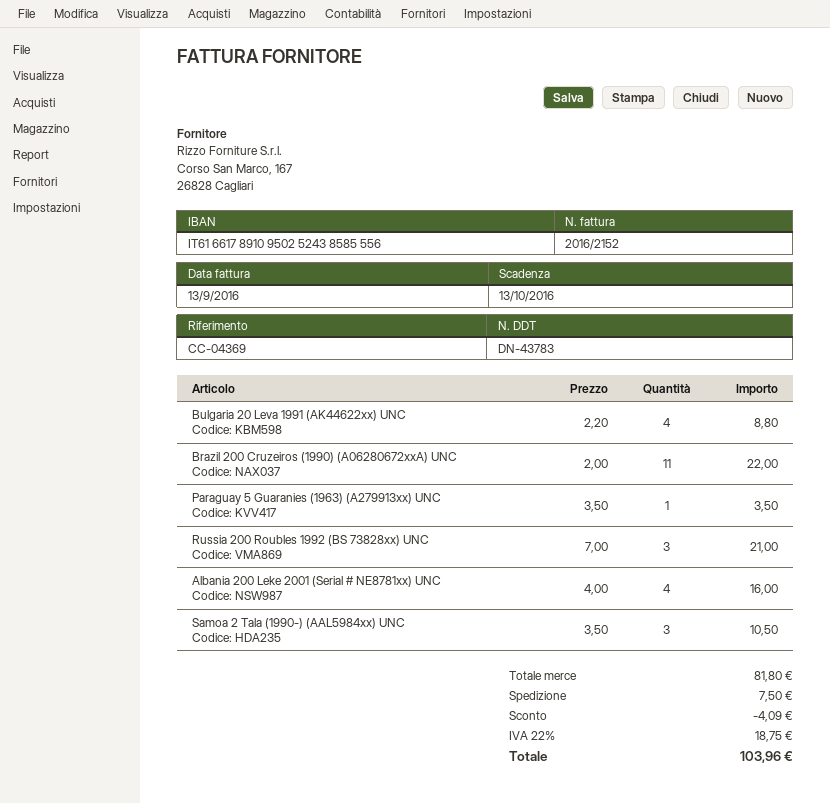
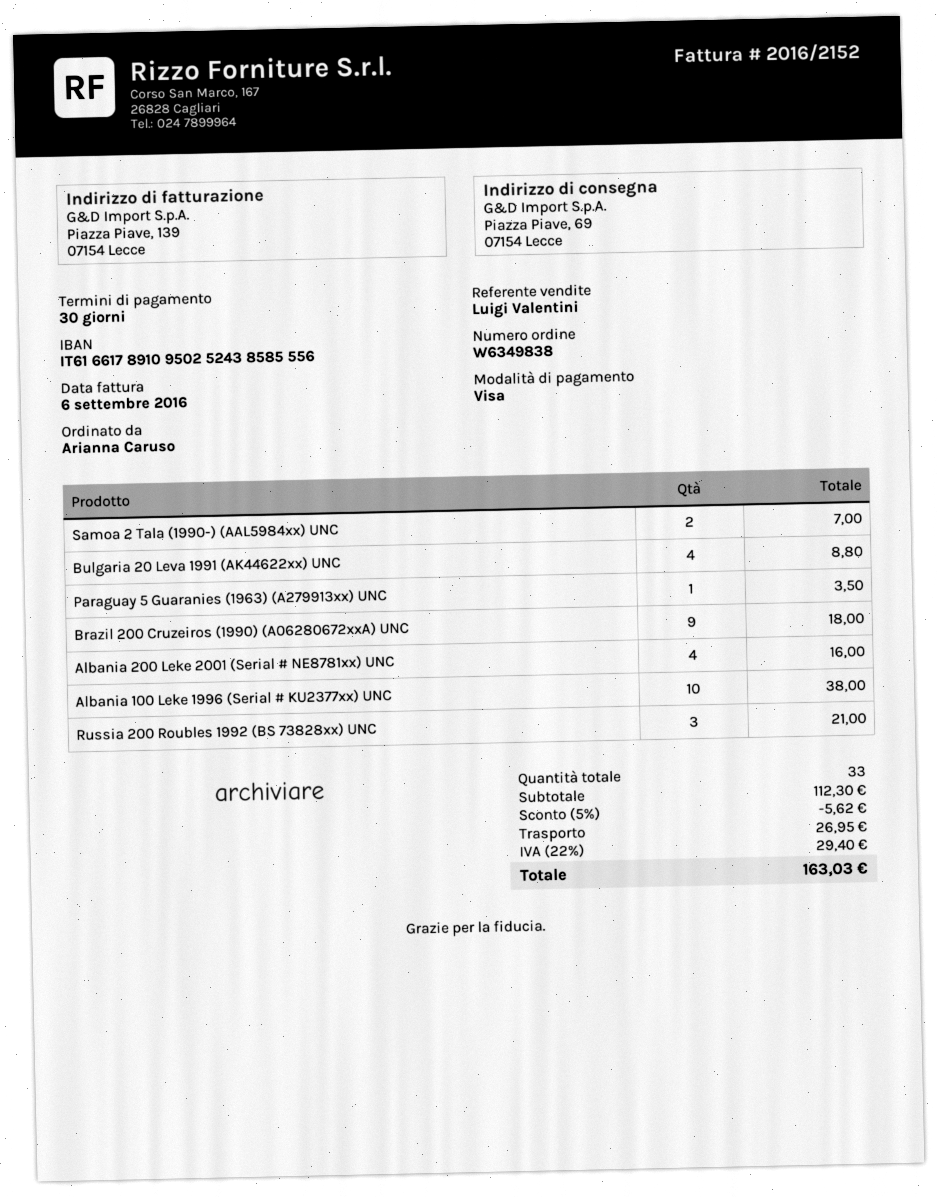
invoice date: 2016-09-13 -> 2016-09-06
Brazil 200 Cruzeiros (1990) (A06280672xxA) UNC: 11 for 22.00 -> 9 for 18.00
Samoa 2 Tala (1990-) (AAL5984xx) UNC: 3 for 10.50 -> 2 for 7.00
Albania 100 Leke 1996 (Serial # KU2377xx) UNC: none -> 10 for 38.00
subtotal: 81.80 -> 112.30
discount: 4.09 -> 5.62
shipping: 7.50 -> 26.95
tax: 22% = 18.75 -> 22% = 29.40
total: 103.96 -> 163.03

